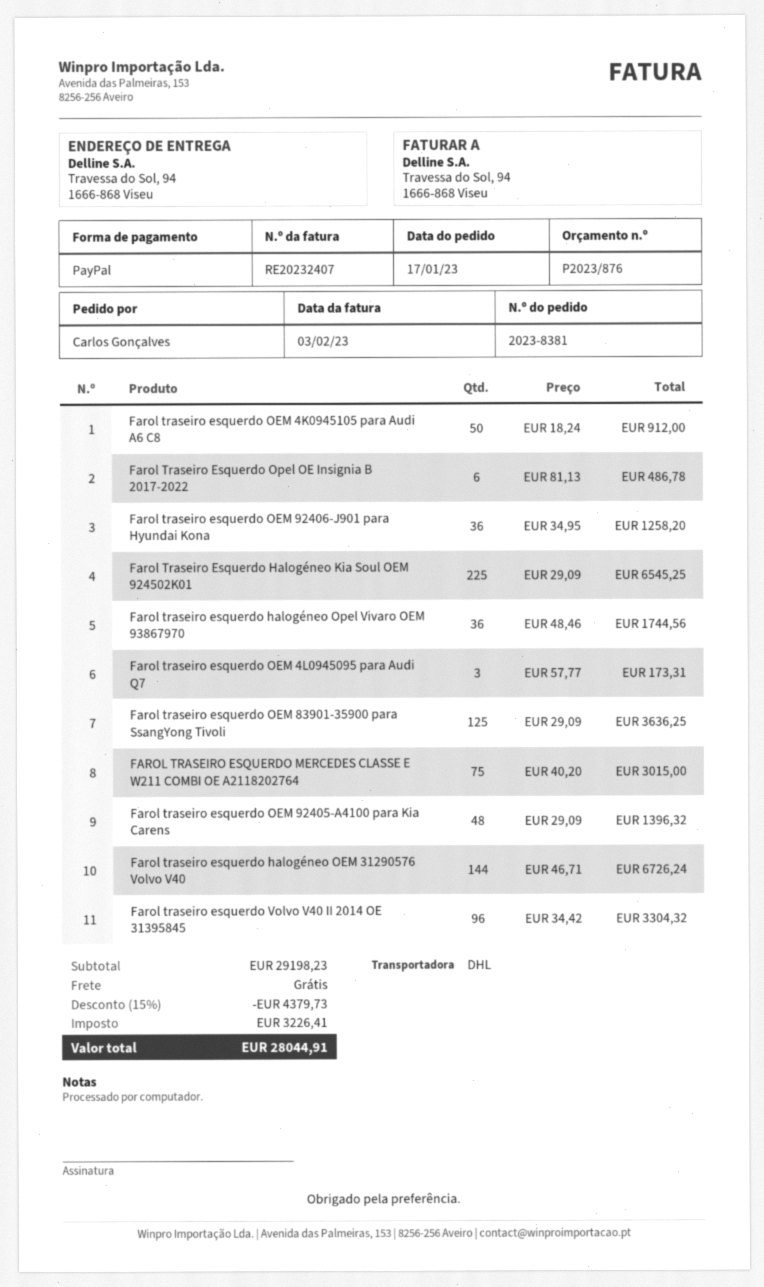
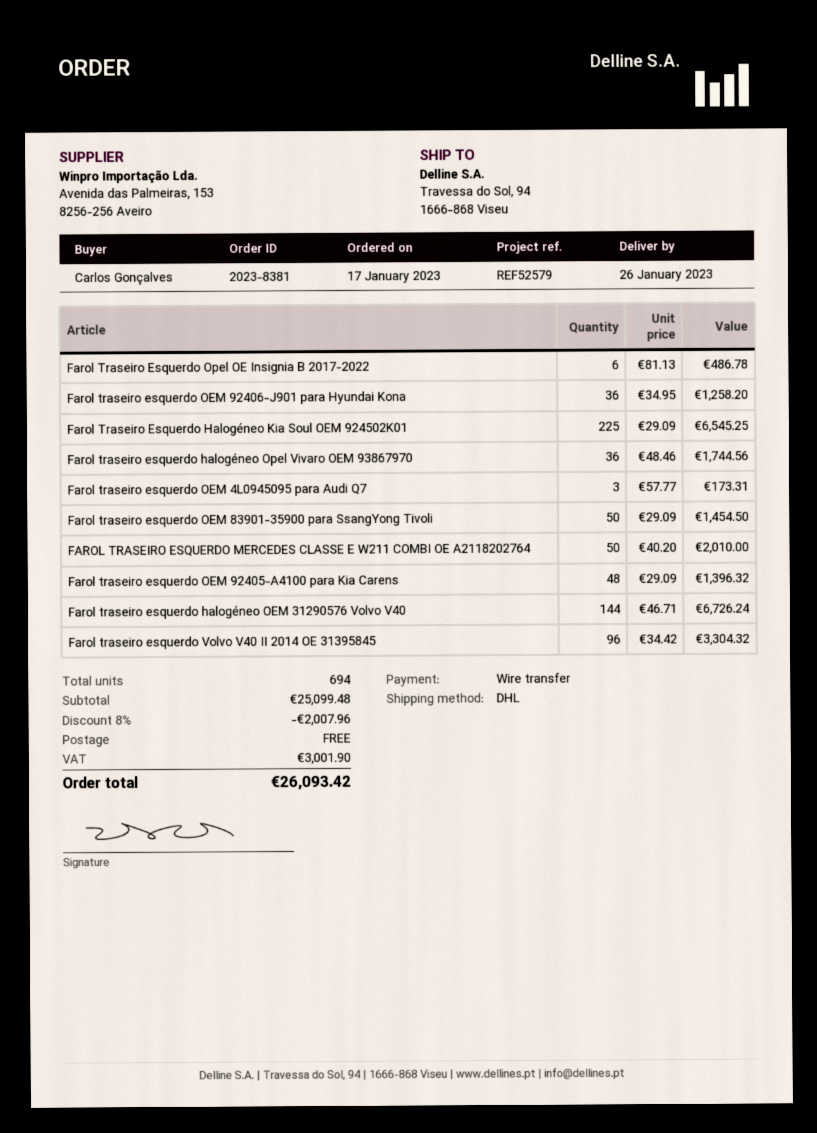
payment method: PayPal -> bank transfer
Farol traseiro esquerdo OEM 4K0945105 para Audi A6 C8: 50 x 18.24 = 912.00 -> none
Farol traseiro esquerdo OEM 83901-35900 para SsangYong Tivoli: 125 x 29.09 = 3636.25 -> 50 x 29.09 = 1454.50
FAROL TRASEIRO ESQUERDO MERCEDES CLASSE E W211 COMBI OE A2118202764: 75 x 40.20 = 3015.00 -> 50 x 40.20 = 2010.00
subtotal: 29198.23 -> 25099.48
discount: 15% = 4379.73 -> 8% = 2007.96
tax: 3226.41 -> 3001.90
total: 28044.91 -> 26093.42

